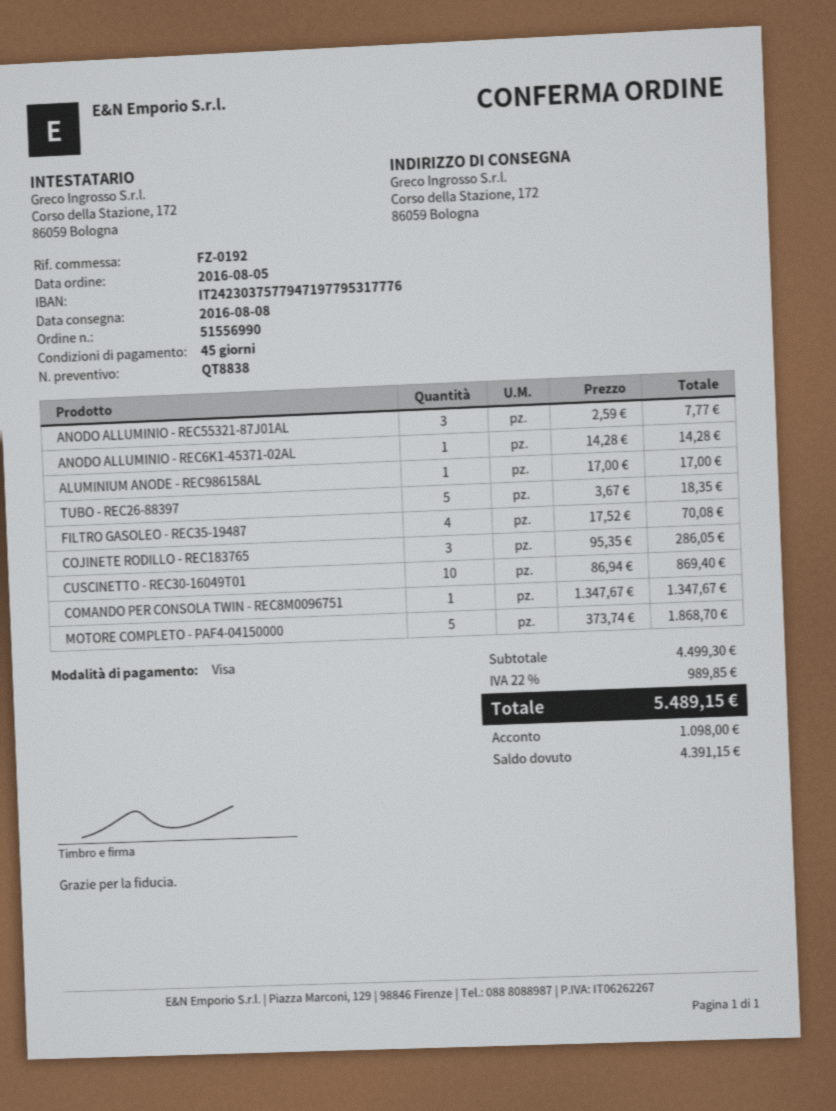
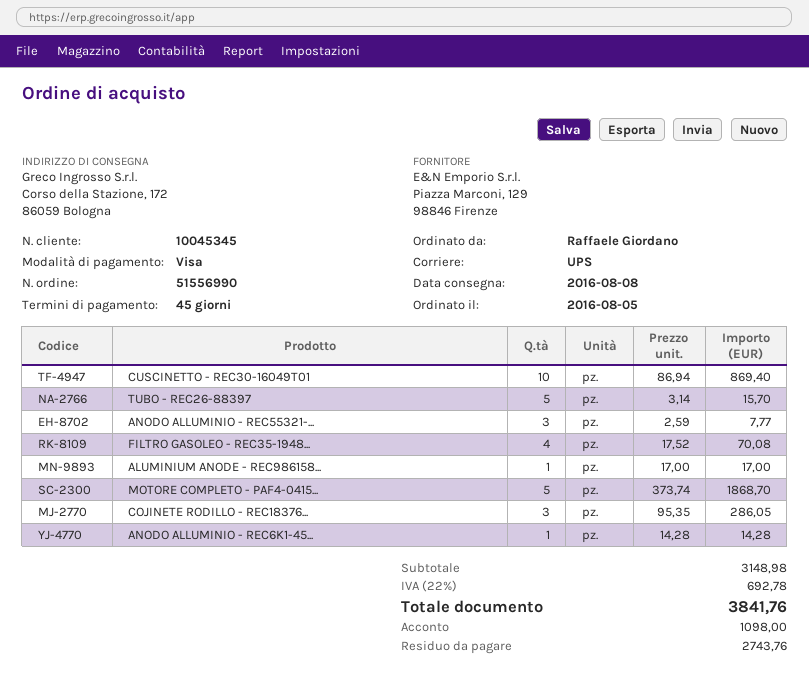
TUBO - REC26-88397: 5 x 3.67 = 18.35 -> 5 x 3.14 = 15.70
COMANDO PER CONSOLA TWIN - REC8M0096751: 1 x 1347.67 = 1347.67 -> none
subtotal: 4499.30 -> 3148.98
tax: 22% = 989.85 -> 22% = 692.78
total: 5489.15 -> 3841.76
balance: 4391.15 -> 2743.76

